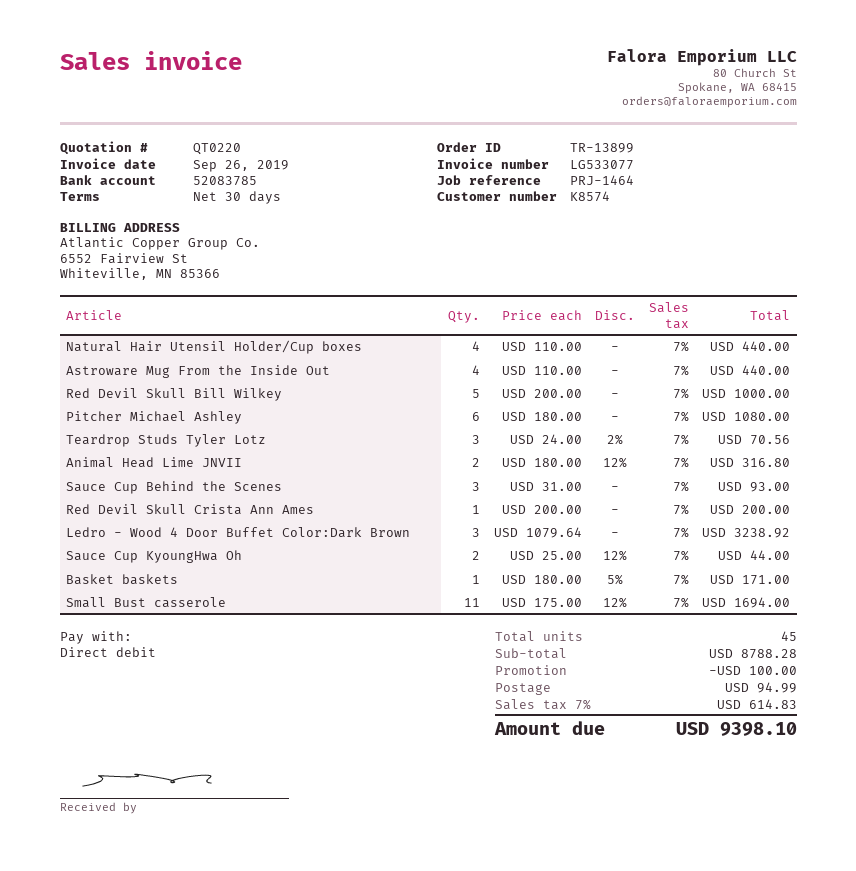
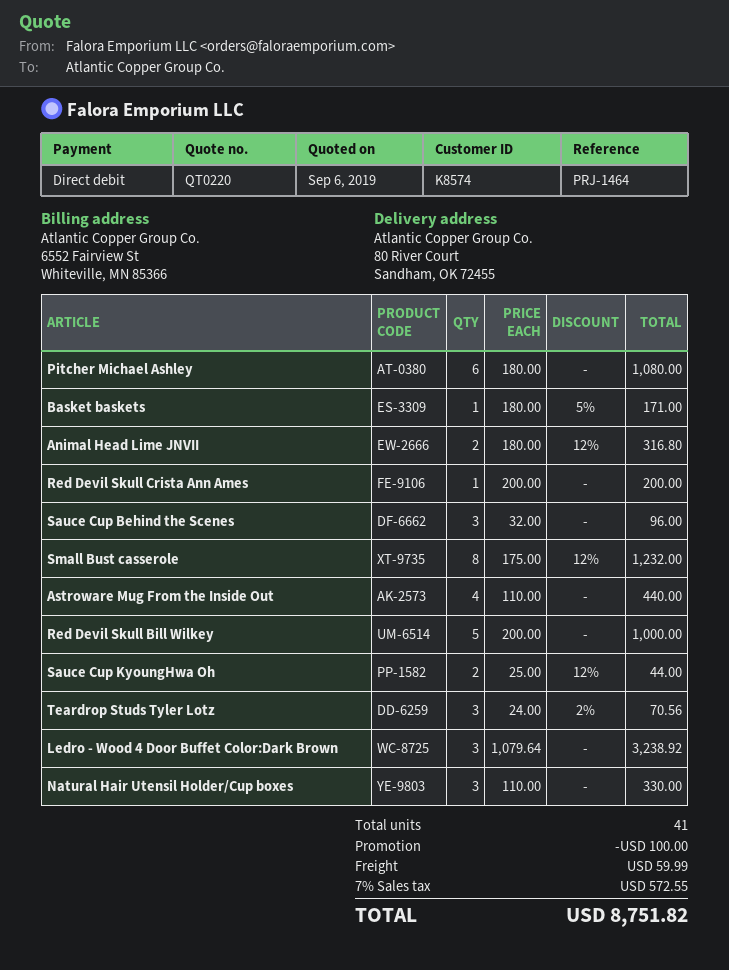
Natural Hair Utensil Holder/Cup boxes: 4 x 110.00 = 440.00 -> 3 x 110.00 = 330.00
Sauce Cup Behind the Scenes: 3 x 31.00 = 93.00 -> 3 x 32.00 = 96.00
Small Bust casserole: 11 x 175.00 - 12% = 1694.00 -> 8 x 175.00 - 12% = 1232.00
total quantity: 45 -> 41
shipping: 94.99 -> 59.99
tax: 7% = 614.83 -> 7% = 572.55
total: 9398.10 -> 8751.82

